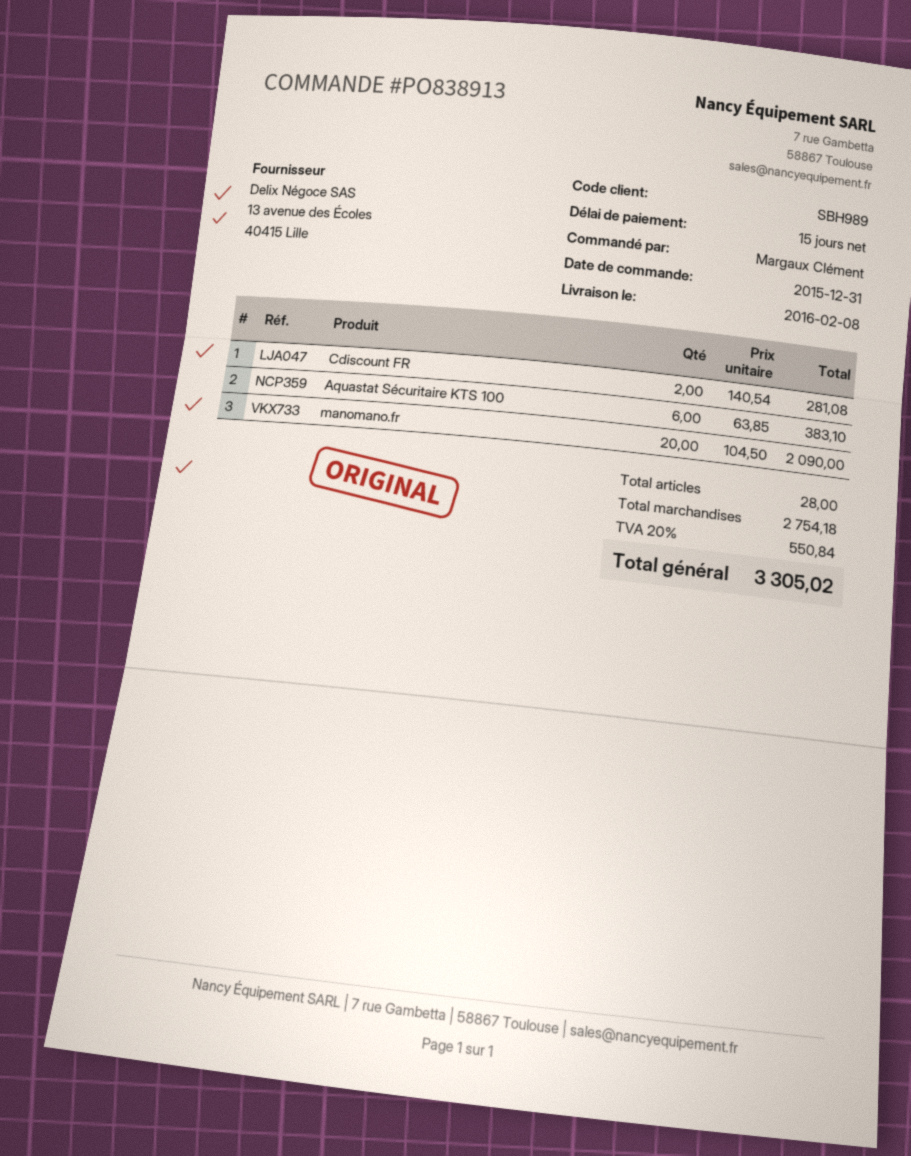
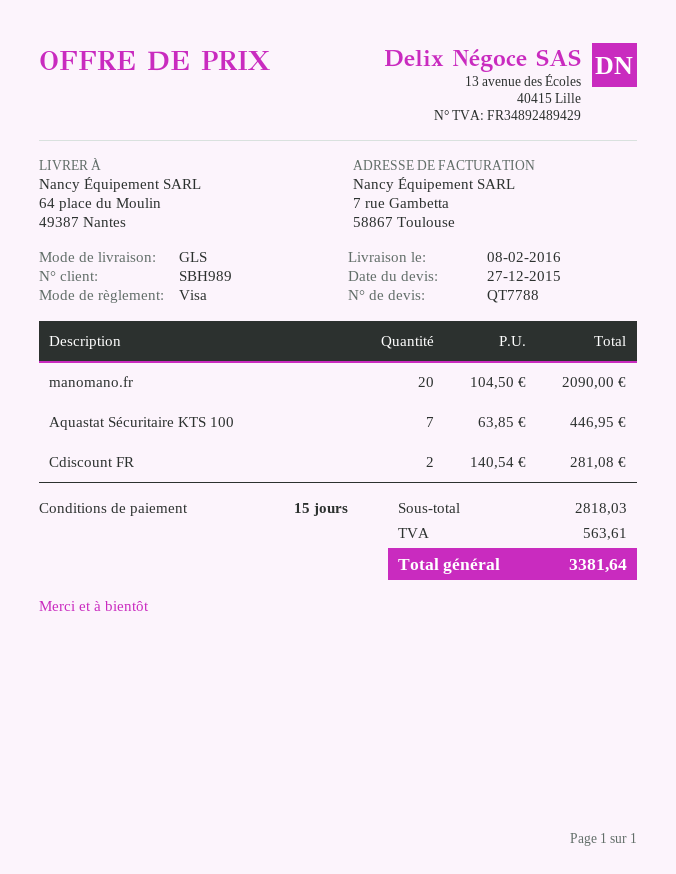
Aquastat Sécuritaire KTS 100: 6 x 63.85 = 383.10 -> 7 x 63.85 = 446.95
subtotal: 2754.18 -> 2818.03
tax: 550.84 -> 563.61
total: 3305.02 -> 3381.64

